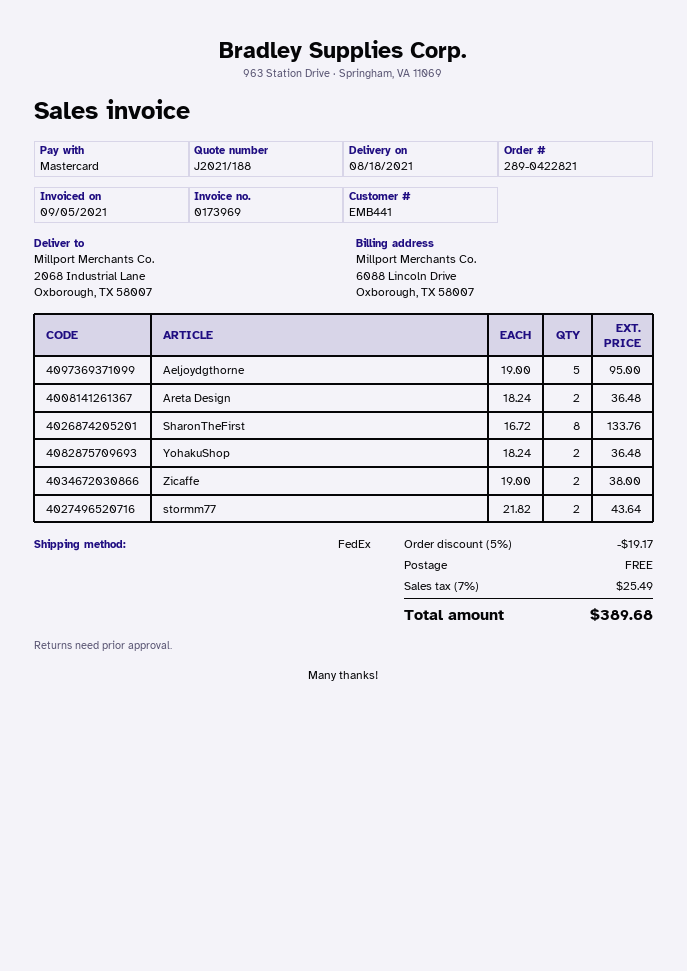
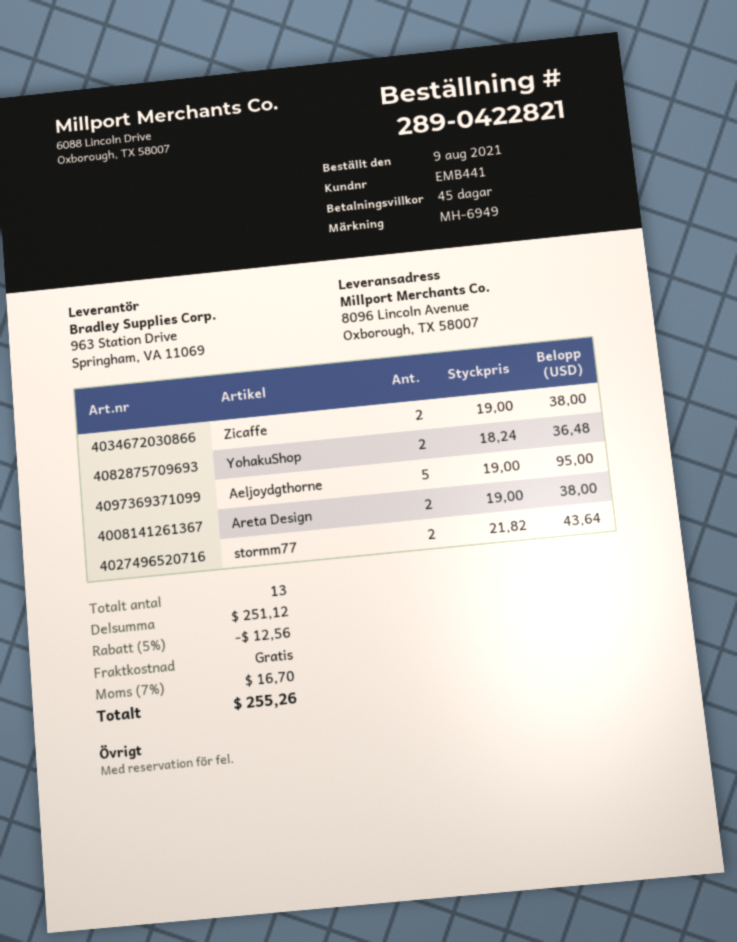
ship to: 2068 Industrial Lane, Oxborough, TX 58007 -> 8096 Lincoln Avenue, Oxborough, TX 58007
Areta Design: 2 x 18.24 = 36.48 -> 2 x 19.00 = 38.00
SharonTheFirst: 8 x 16.72 = 133.76 -> none
discount: 5% = 19.17 -> 5% = 12.56
tax: 7% = 25.49 -> 7% = 16.70
total: 389.68 -> 255.26

